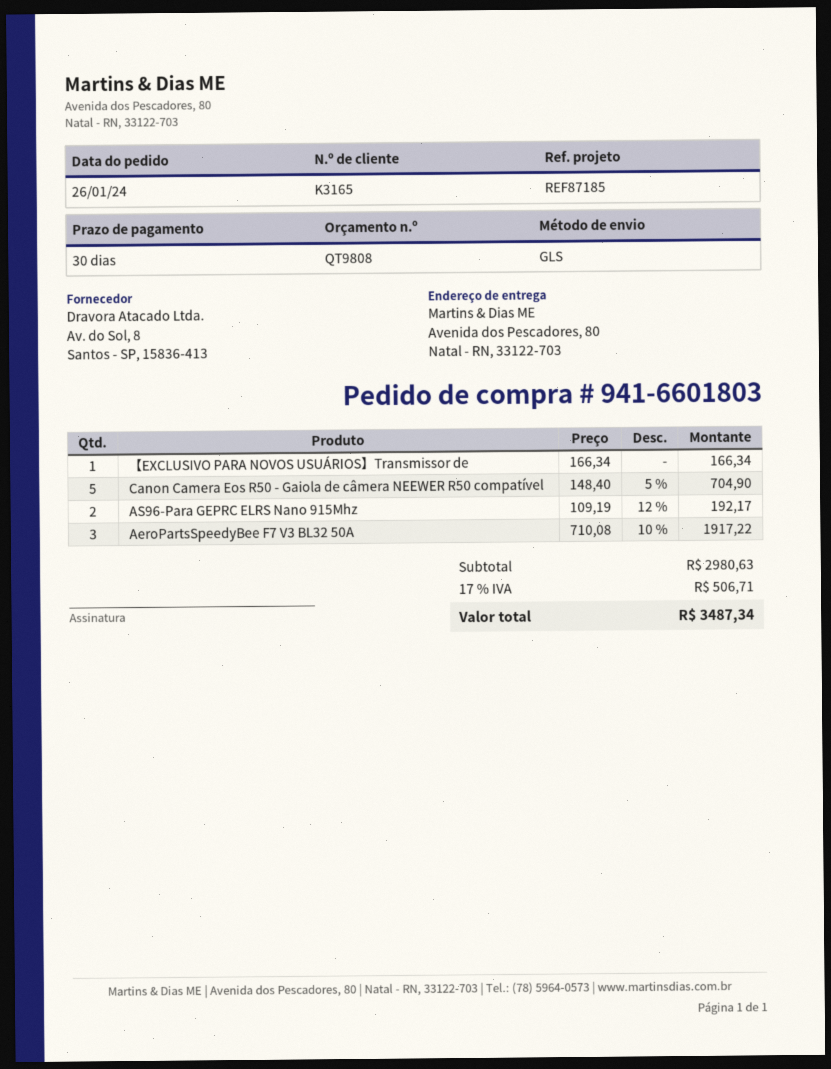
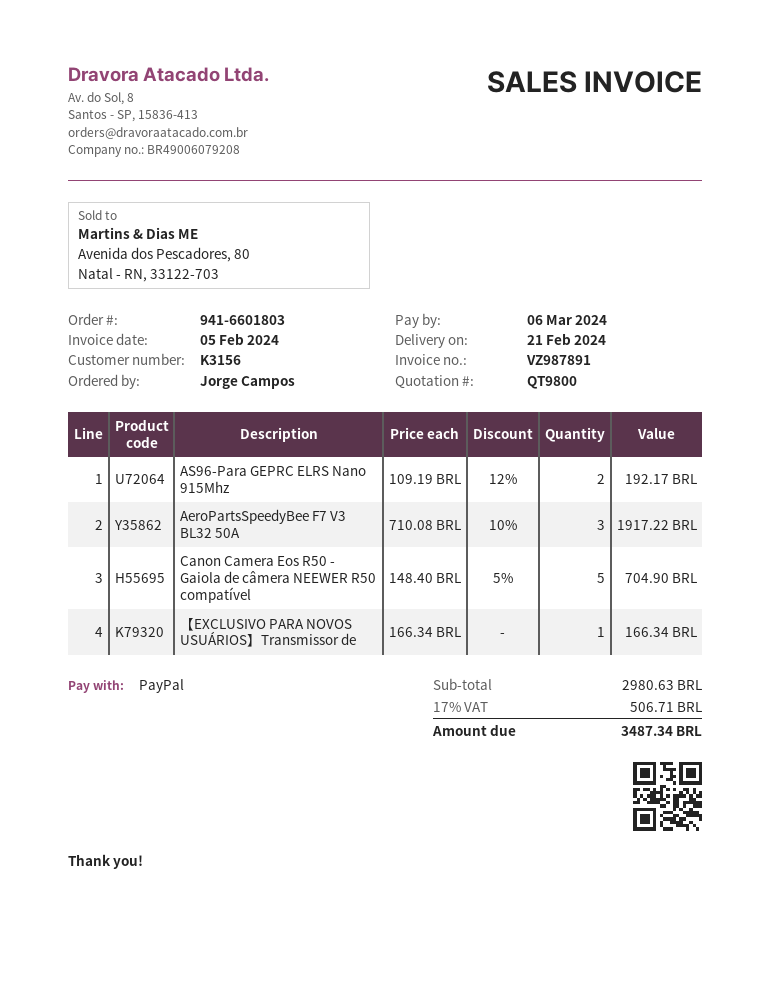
quote number: QT9808 -> QT9800
customer number: K3165 -> K3156

